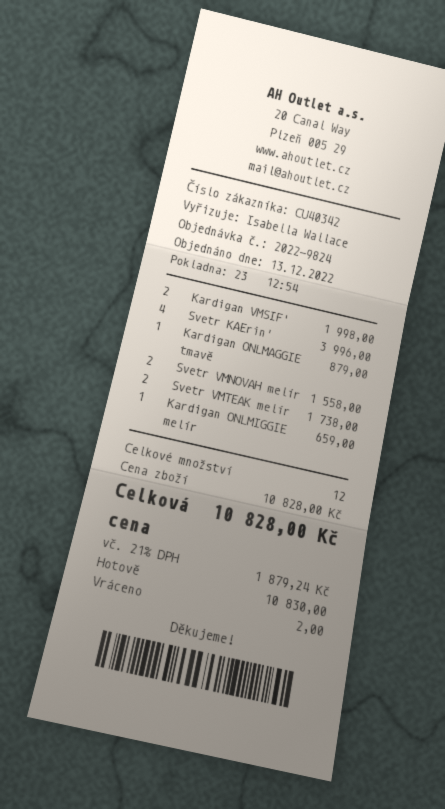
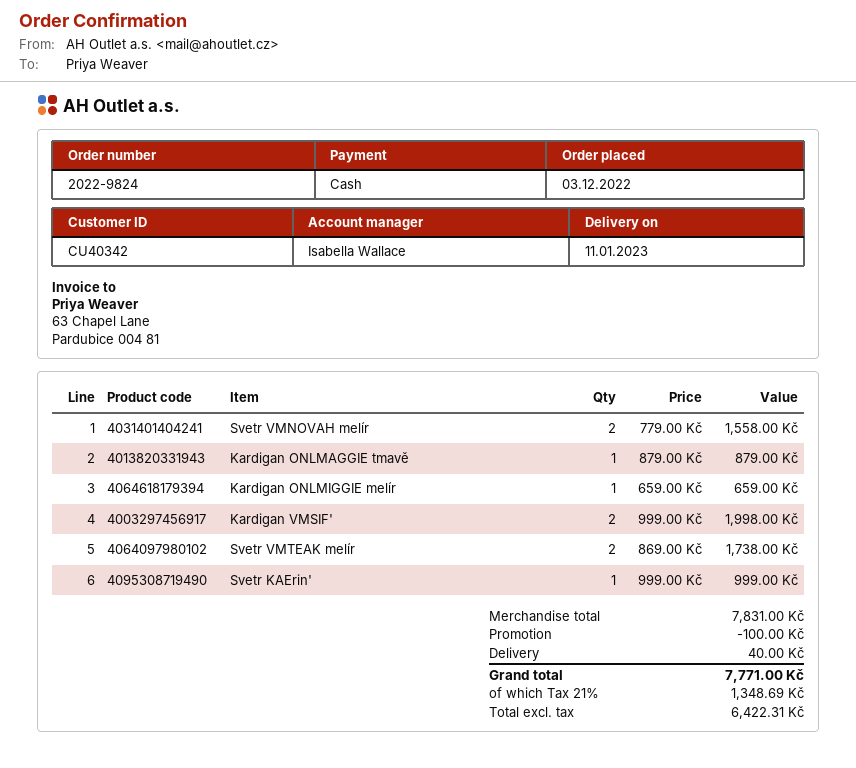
order date: 2022-12-13 -> 2022-12-03
Svetr KAErin': 4 for 3996.00 -> 1 for 999.00
subtotal: 10828.00 -> 7831.00
discount: none -> 100.00
shipping: none -> 40.00
tax: 21% = 1879.24 -> 21% = 1348.69
total: 10828.00 -> 7771.00

